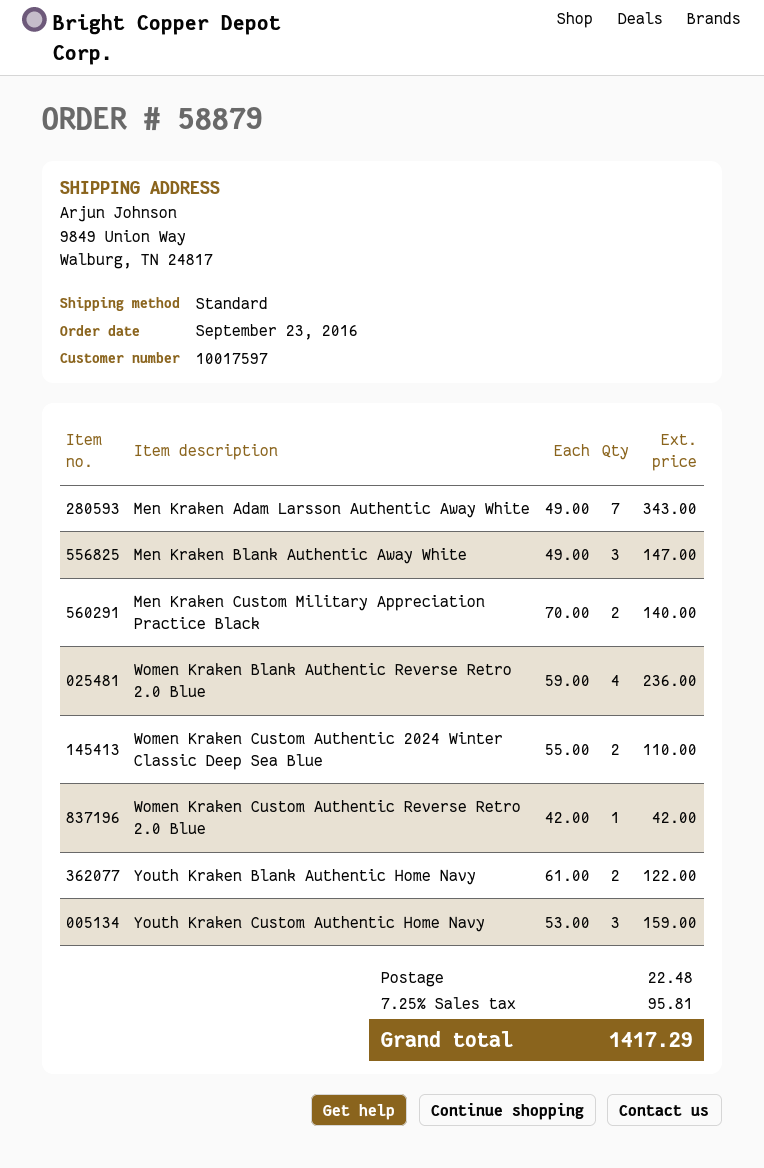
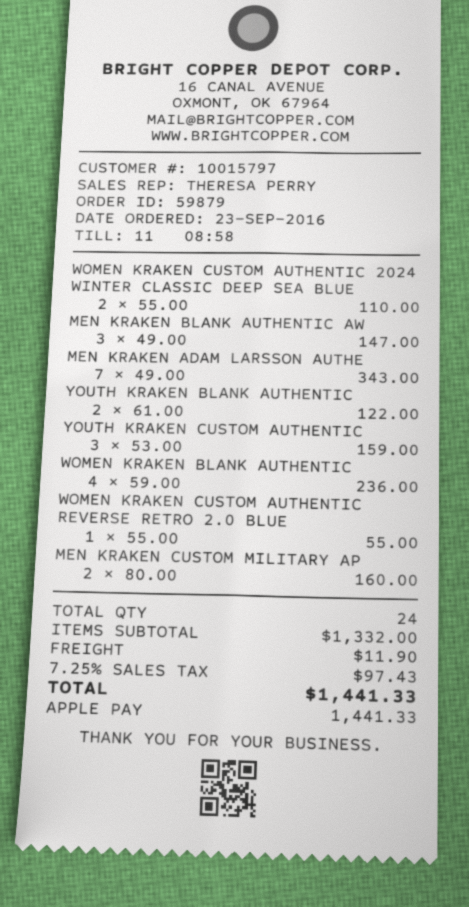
order number: 58879 -> 59879
customer number: 10017597 -> 10015797
Men Kraken Custom Military Appreciation Practice Black: 2 x 70.00 = 140.00 -> 2 x 80.00 = 160.00
Women Kraken Custom Authentic Reverse Retro 2.0 Blue: 1 x 42.00 = 42.00 -> 1 x 55.00 = 55.00
shipping: 22.48 -> 11.90
tax: 7.25% = 95.81 -> 7.25% = 97.43
total: 1417.29 -> 1441.33

